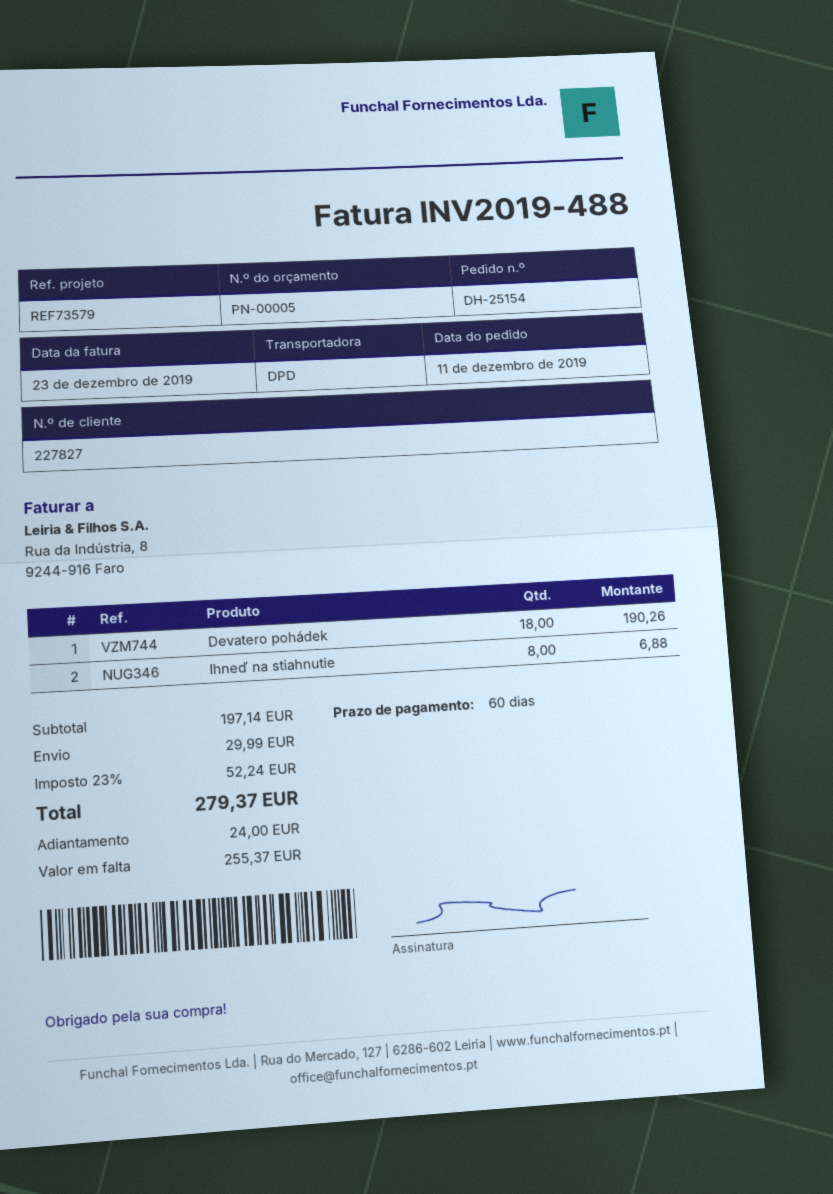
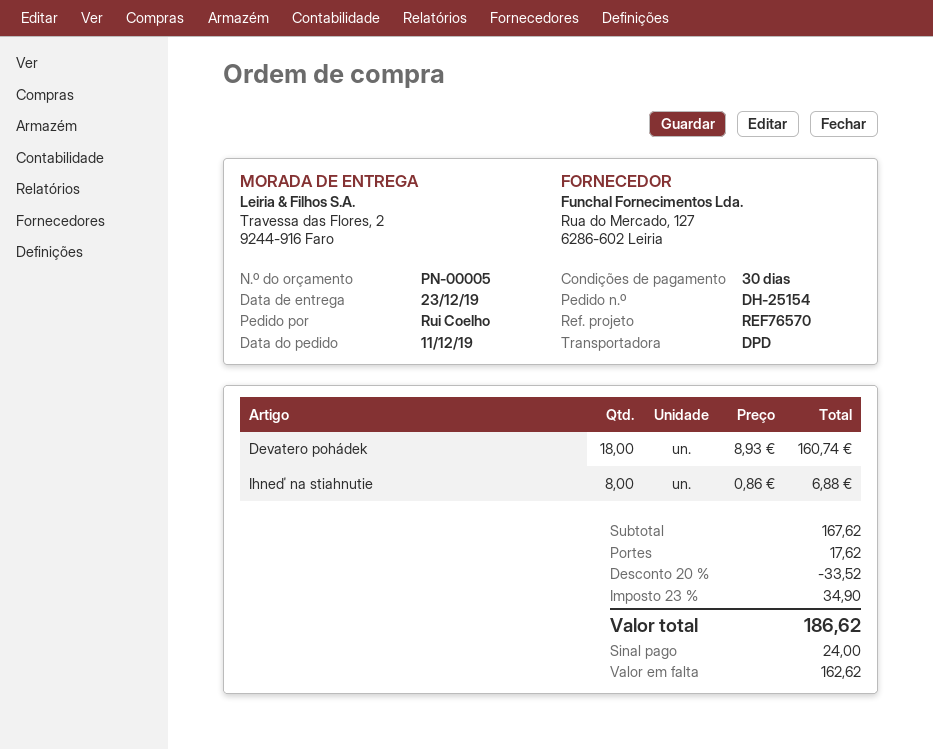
payment terms: 60 days -> 30 days
reference: REF73579 -> REF76570
Devatero pohádek: 18 for 190.26 -> 18 for 160.74
subtotal: 197.14 -> 167.62
discount: none -> 20% = 33.52
shipping: 29.99 -> 17.62
tax: 23% = 52.24 -> 23% = 34.90
total: 279.37 -> 186.62
balance: 255.37 -> 162.62

